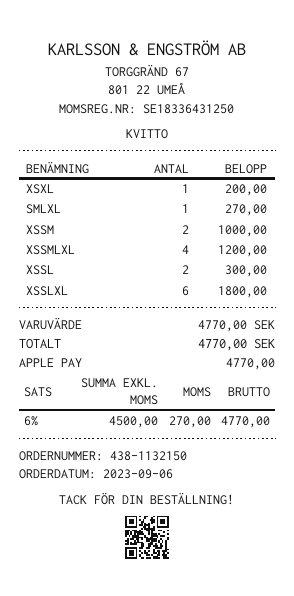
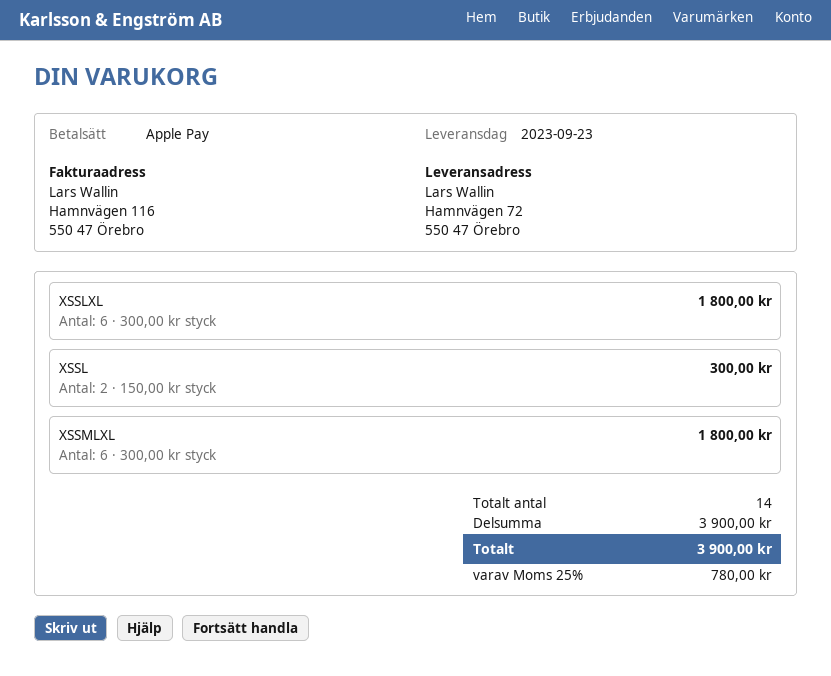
XSXL: 1 for 200.00 -> none
SMLXL: 1 for 270.00 -> none
XSSM: 2 for 1000.00 -> none
XSSMLXL: 4 for 1200.00 -> 6 for 1800.00
subtotal: 4770.00 -> 3900.00
tax: 6% = 270.00 -> 25% = 780.00
total: 4770.00 -> 3900.00

